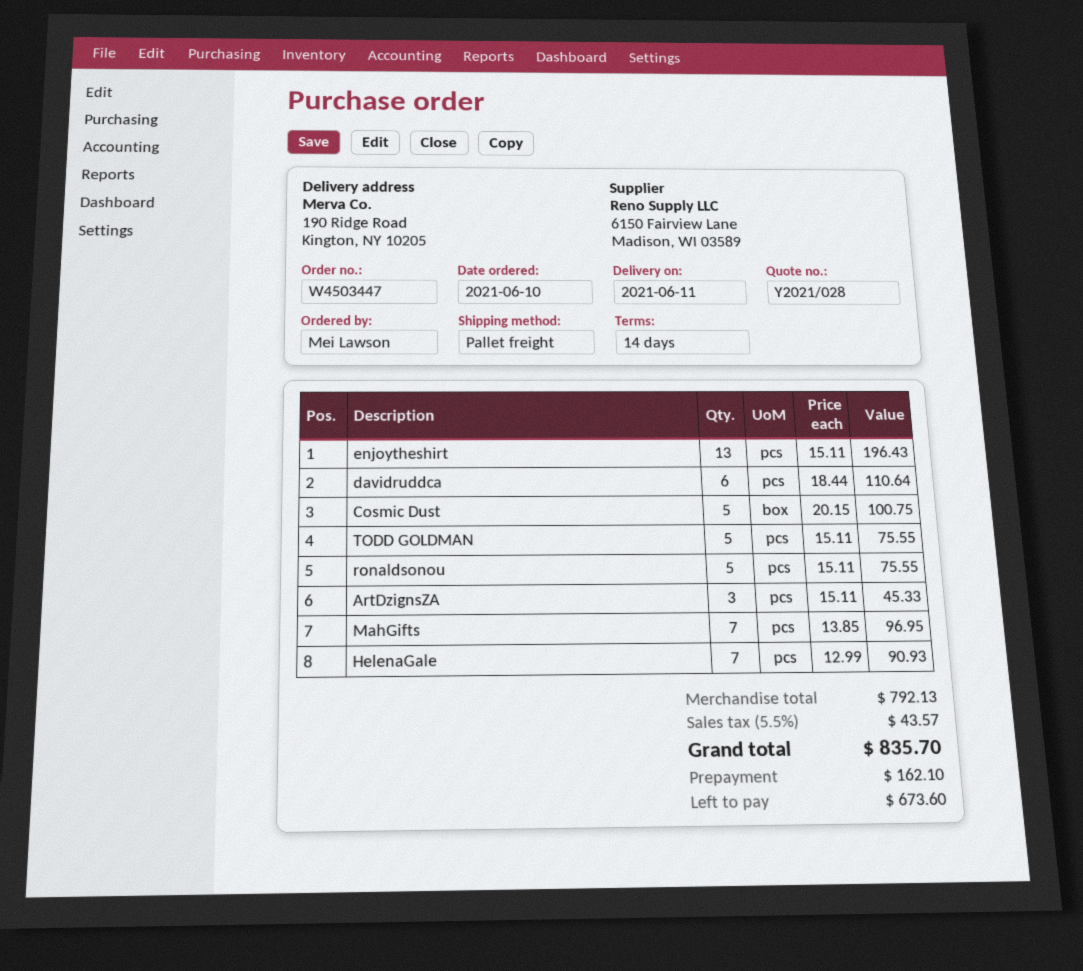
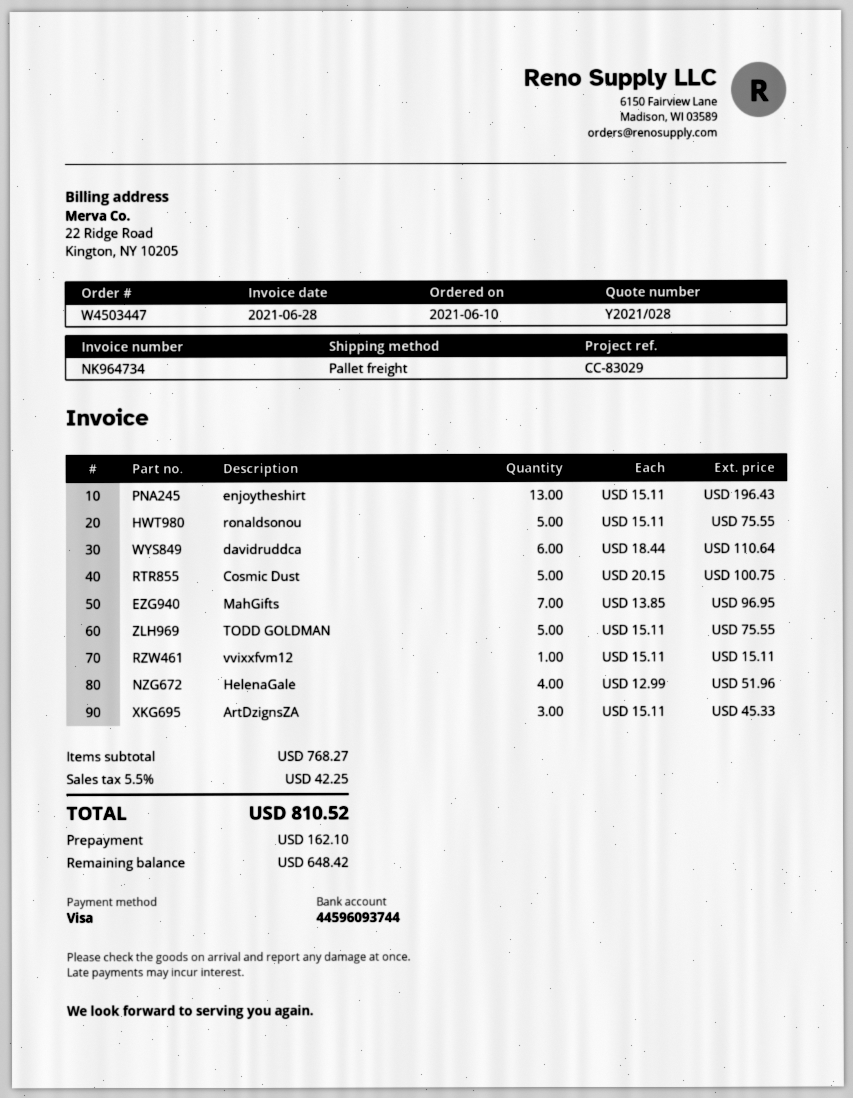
HelenaGale: 7 x 12.99 = 90.93 -> 4 x 12.99 = 51.96
vvixxfvm12: none -> 1 x 15.11 = 15.11
subtotal: 792.13 -> 768.27
tax: 5.5% = 43.57 -> 5.5% = 42.25
total: 835.70 -> 810.52
balance: 673.60 -> 648.42

